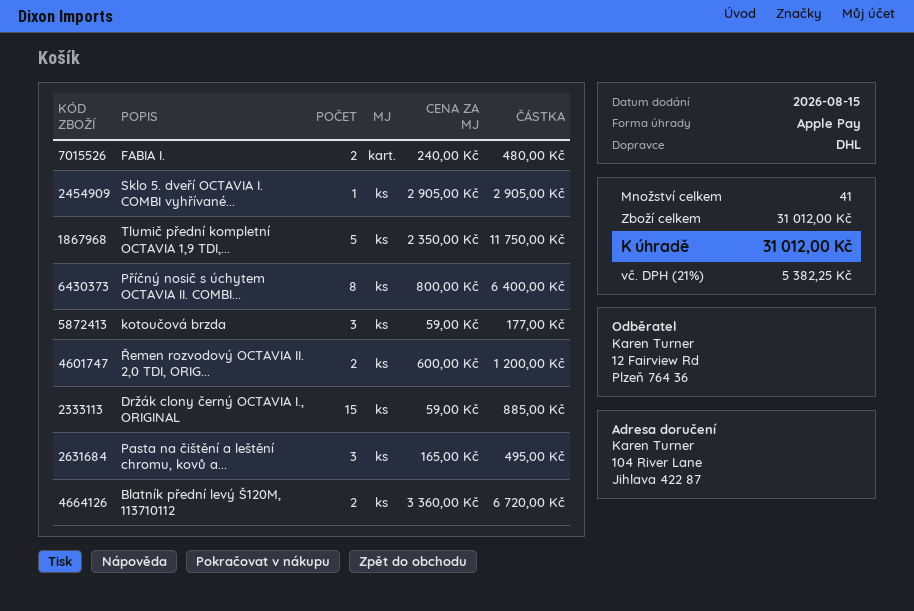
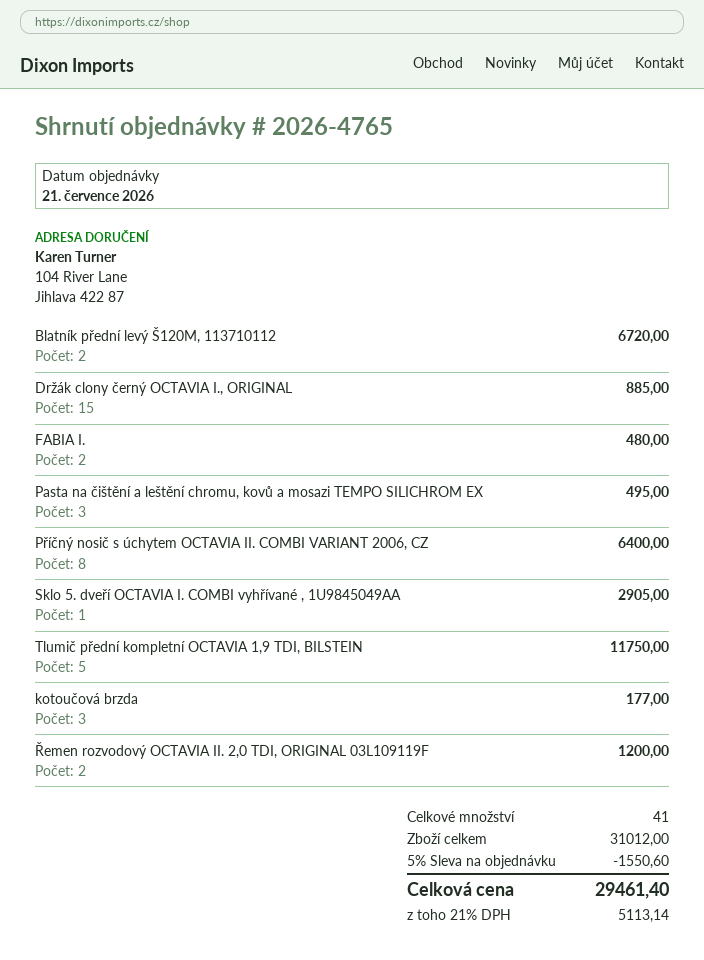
discount: none -> 5% = 1550.60
tax: 21% = 5382.25 -> 21% = 5113.14
total: 31012.00 -> 29461.40

